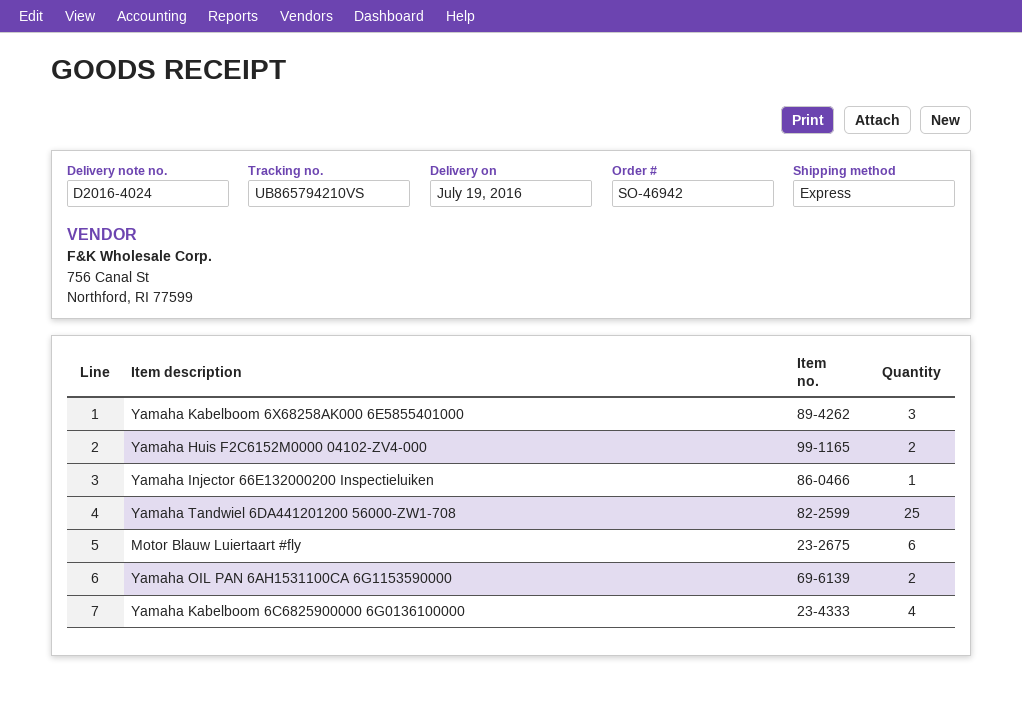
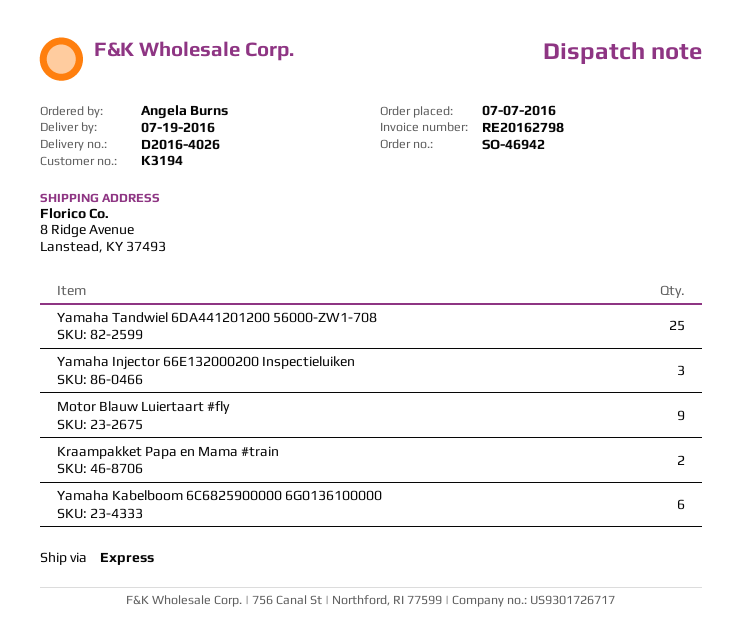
delivery note number: D2016-4024 -> D2016-4026
Yamaha Kabelboom 6X68258AK000 6E5855401000: 3 -> none
Yamaha Huis F2C6152M0000 04102-ZV4-000: 2 -> none
Yamaha Injector 66E132000200 Inspectieluiken: 1 -> 3
Motor Blauw Luiertaart #fly: 6 -> 9
Yamaha OIL PAN 6AH1531100CA 6G1153590000: 2 -> none
Yamaha Kabelboom 6C6825900000 6G0136100000: 4 -> 6
Kraampakket Papa en Mama #train: none -> 2

